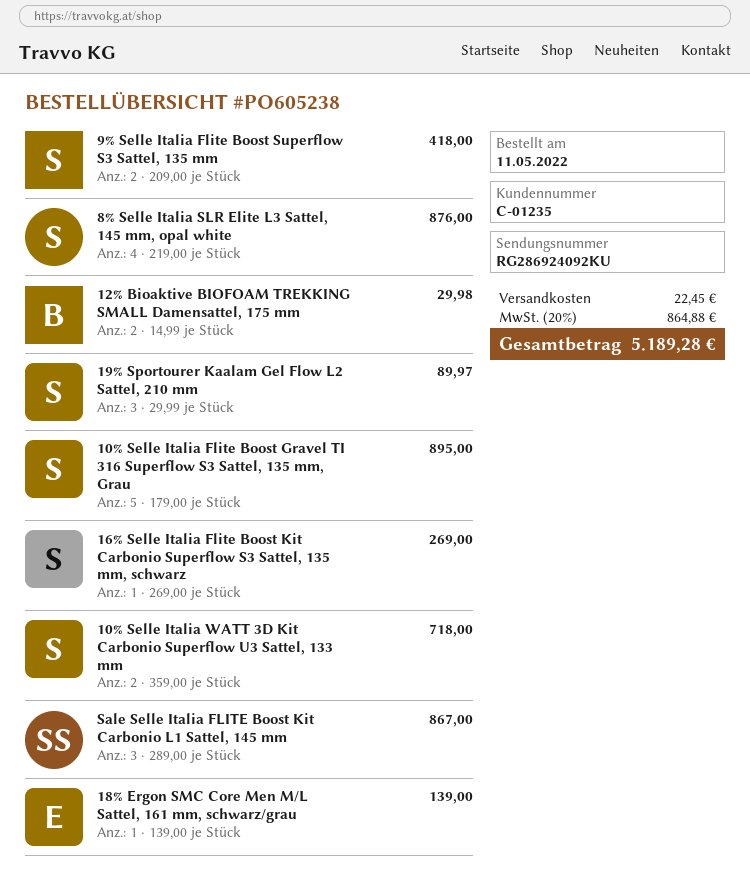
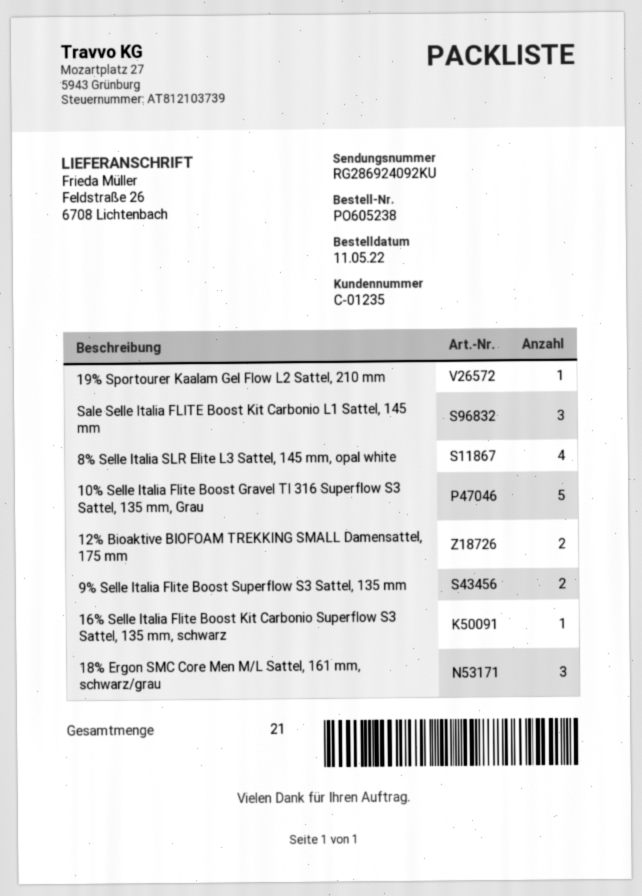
19% Sportourer Kaalam Gel Flow L2 Sattel, 210 mm: 3 -> 1
10% Selle Italia WATT 3D Kit Carbonio Superflow U3 Sattel, 133 mm: 2 -> none
18% Ergon SMC Core Men M/L Sattel, 161 mm, schwarz/grau: 1 -> 3

